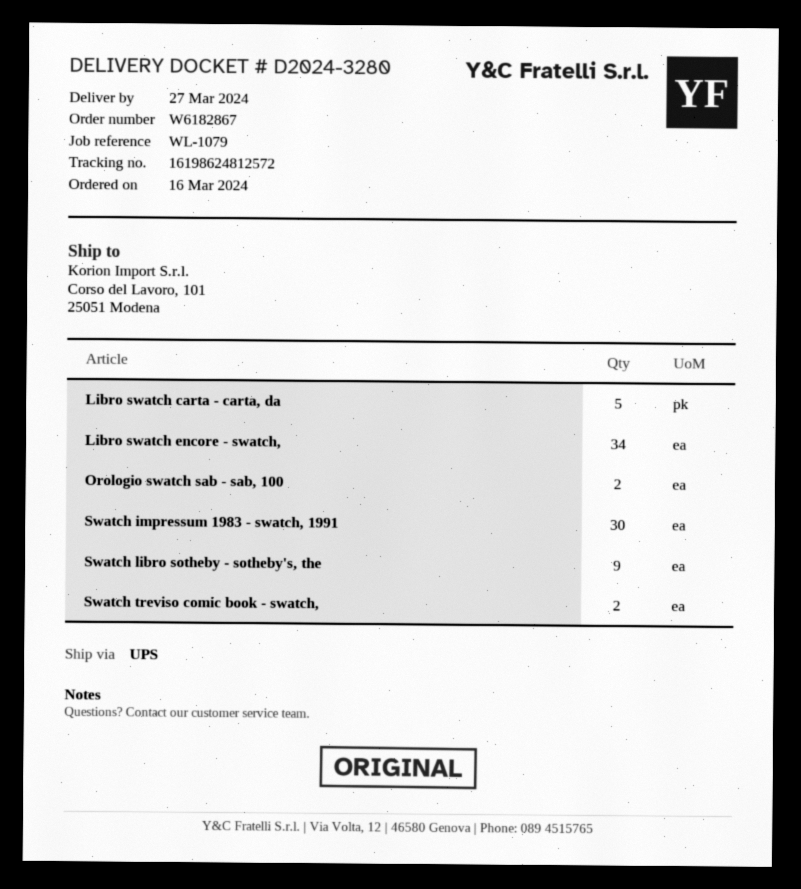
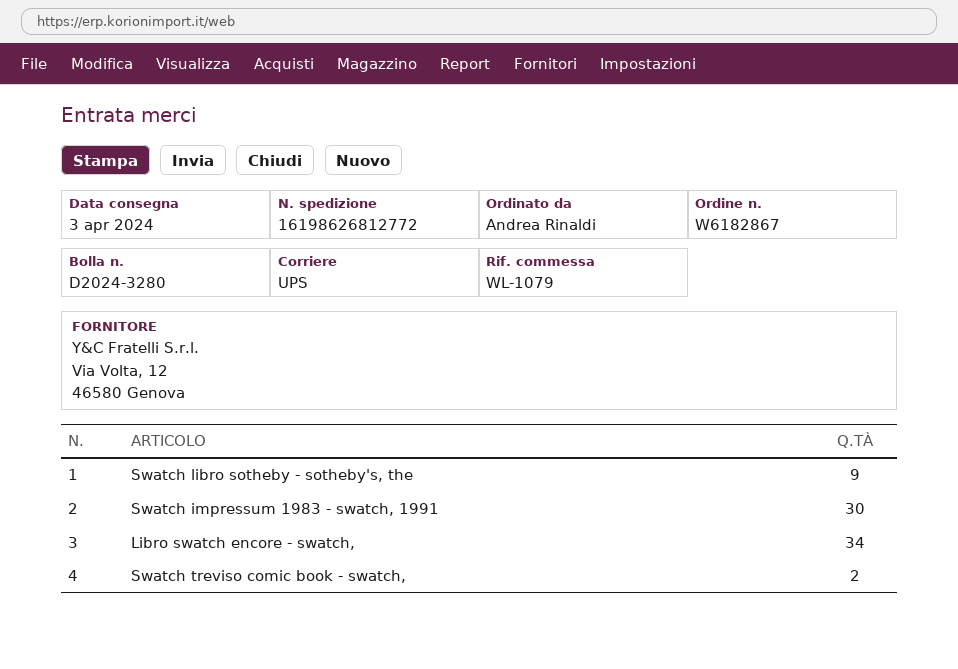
delivery date: 2024-03-27 -> 2024-04-03
tracking number: 16198624812572 -> 16198626812772
Libro swatch carta - carta, da: 5 -> none
Orologio swatch sab - sab, 100: 2 -> none

